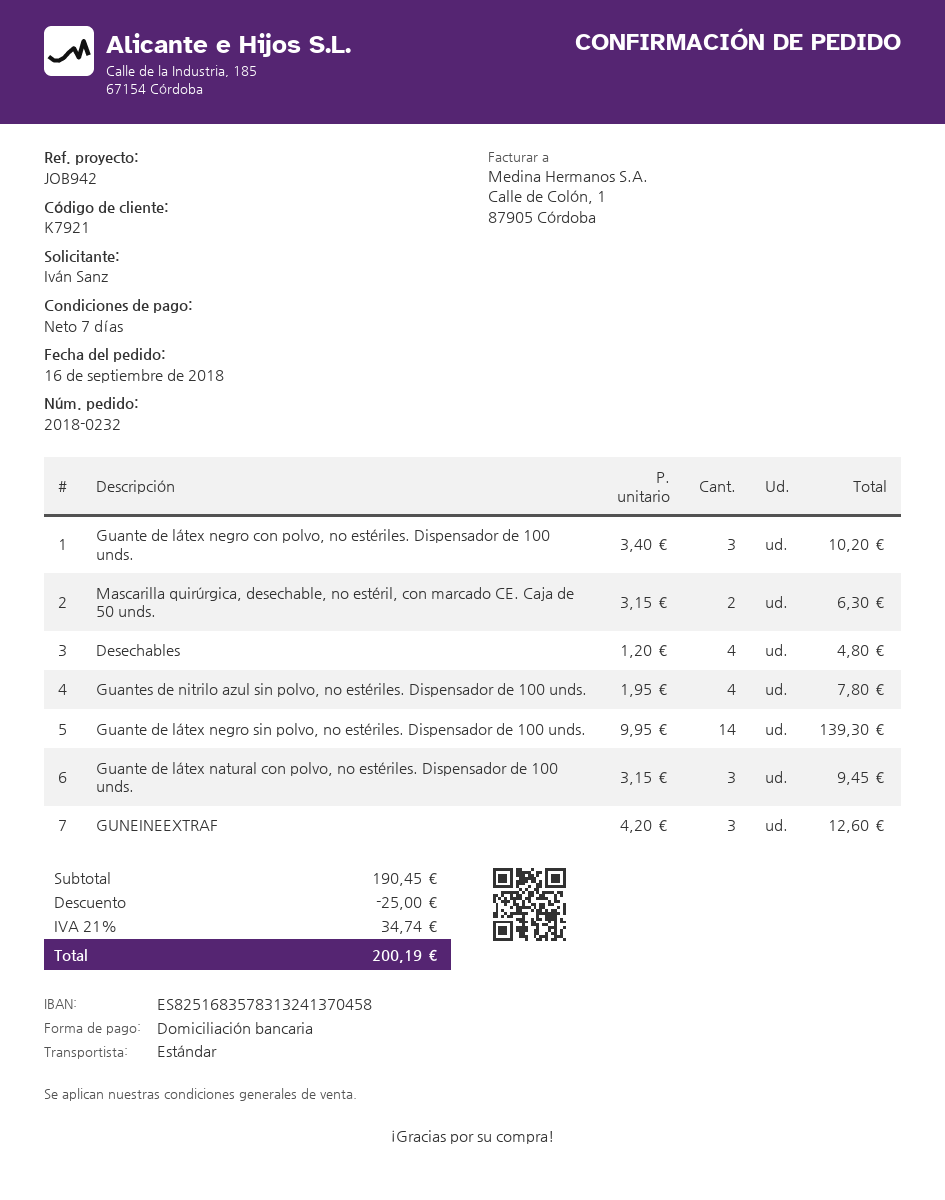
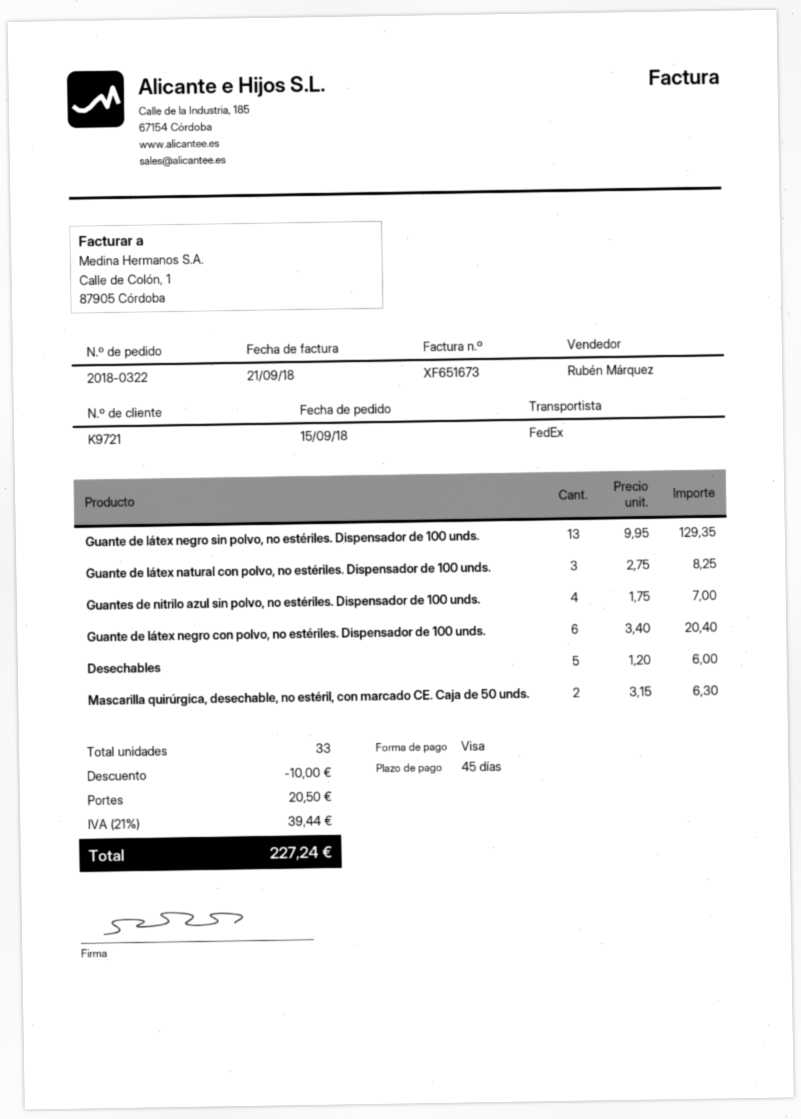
order number: 2018-0232 -> 2018-0322
order date: 2018-09-16 -> 2018-09-15
payment terms: 7 days -> 45 days
customer number: K7921 -> K9721
payment method: direct debit -> Visa
shipping method: standard -> FedEx
Guante de látex negro con polvo, no estériles. Dispensador de 100 unds.: 3 x 3.40 = 10.20 -> 6 x 3.40 = 20.40
Desechables: 4 x 1.20 = 4.80 -> 5 x 1.20 = 6.00
Guantes de nitrilo azul sin polvo, no estériles. Dispensador de 100 unds.: 4 x 1.95 = 7.80 -> 4 x 1.75 = 7.00
Guante de látex negro sin polvo, no estériles. Dispensador de 100 unds.: 14 x 9.95 = 139.30 -> 13 x 9.95 = 129.35
Guante de látex natural con polvo, no estériles. Dispensador de 100 unds.: 3 x 3.15 = 9.45 -> 3 x 2.75 = 8.25
GUNEINEEXTRAF: 3 x 4.20 = 12.60 -> none
discount: 25.00 -> 10.00
shipping: none -> 20.50
tax: 21% = 34.74 -> 21% = 39.44
total: 200.19 -> 227.24

